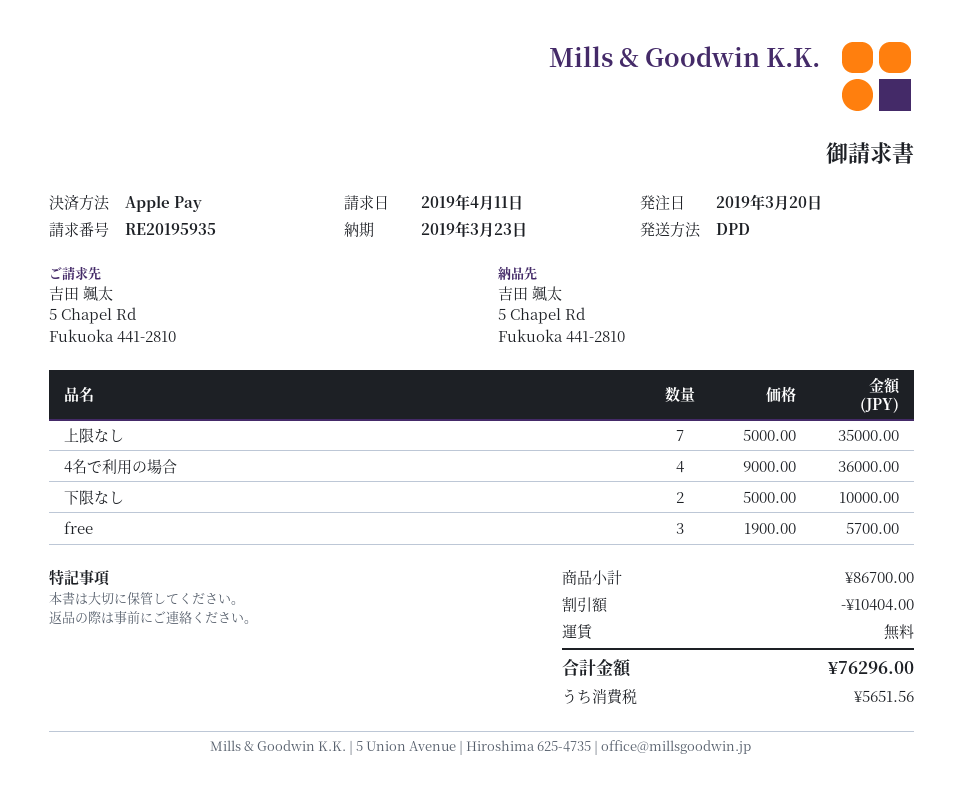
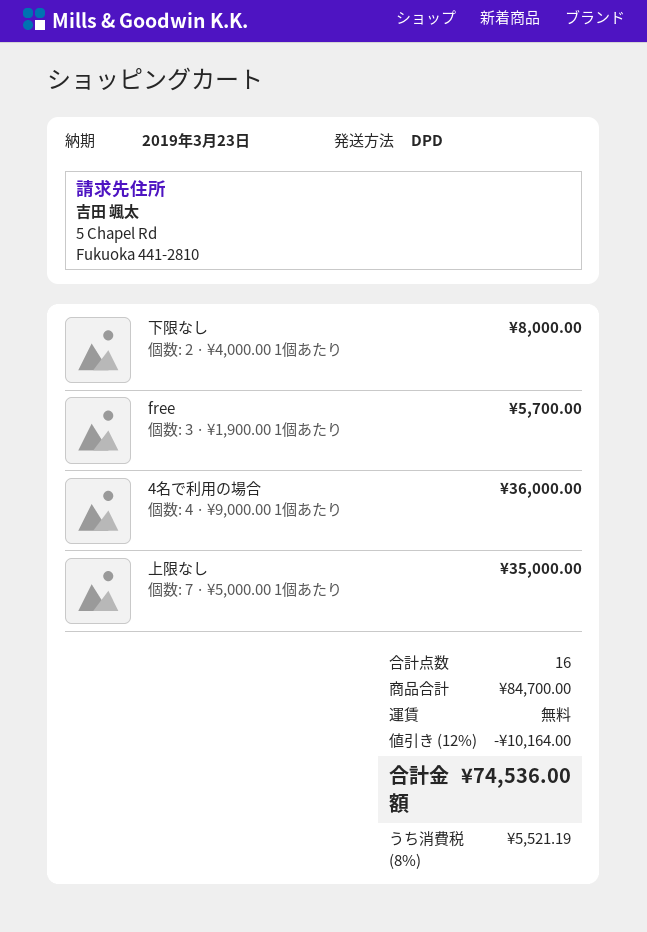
下限なし: 2 x 5000.00 = 10000.00 -> 2 x 4000.00 = 8000.00
subtotal: 86700.00 -> 84700.00
discount: 10404.00 -> 10164.00
tax: 5651.56 -> 5521.19
total: 76296.00 -> 74536.00

